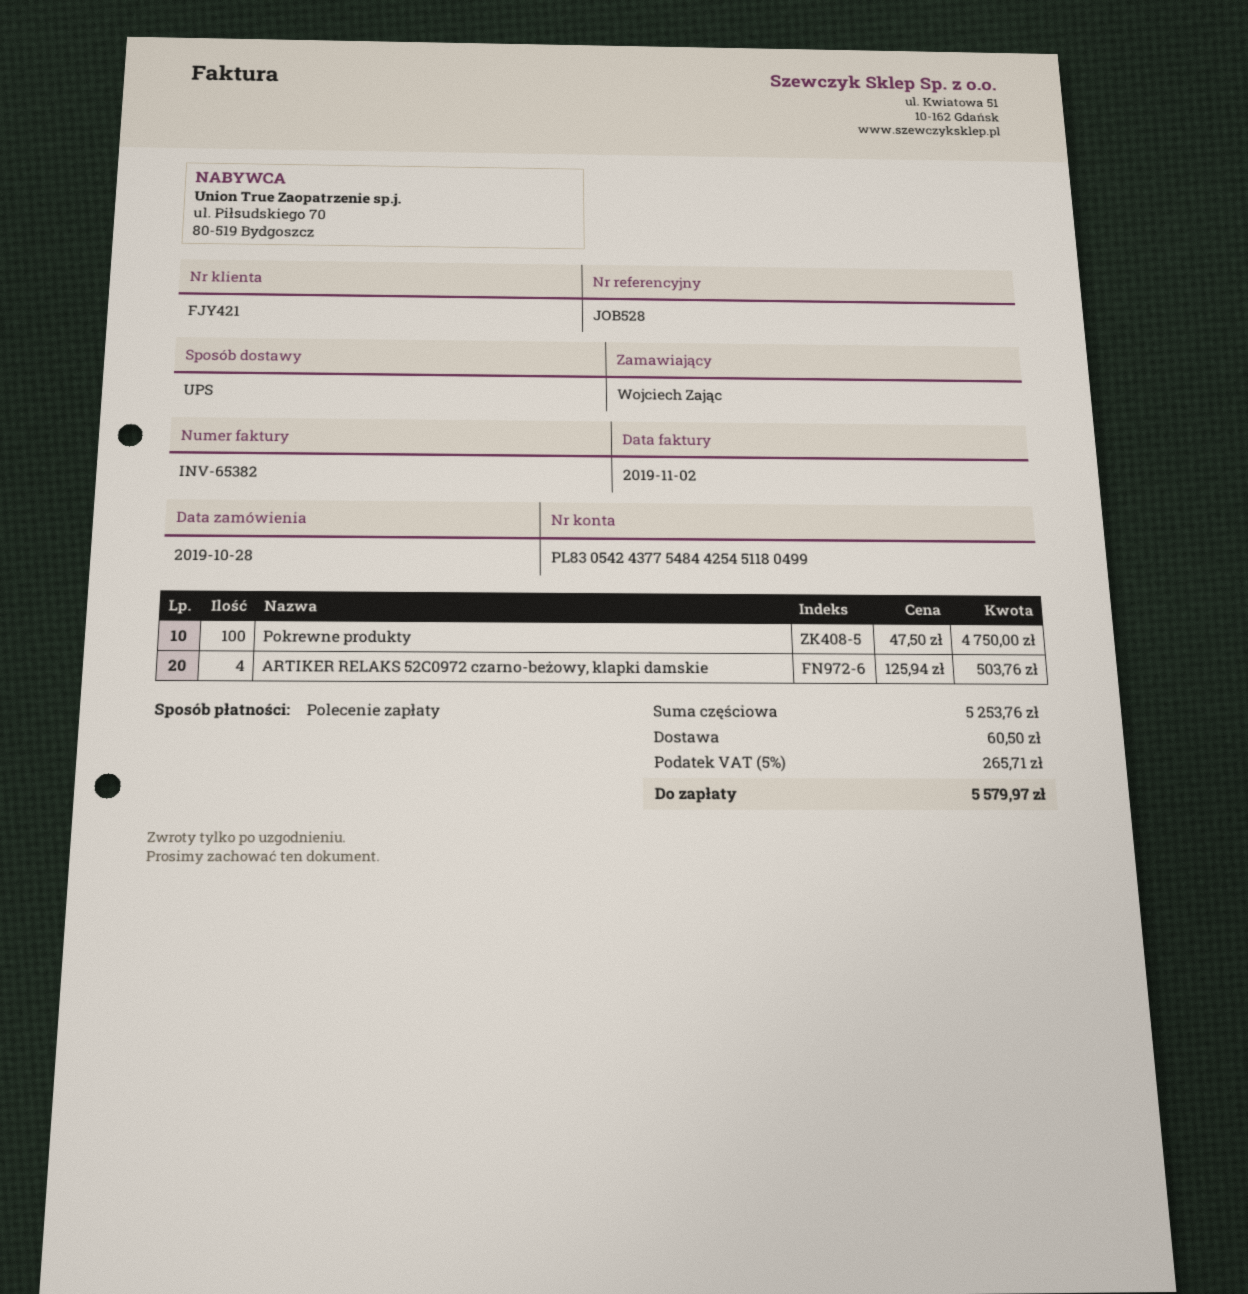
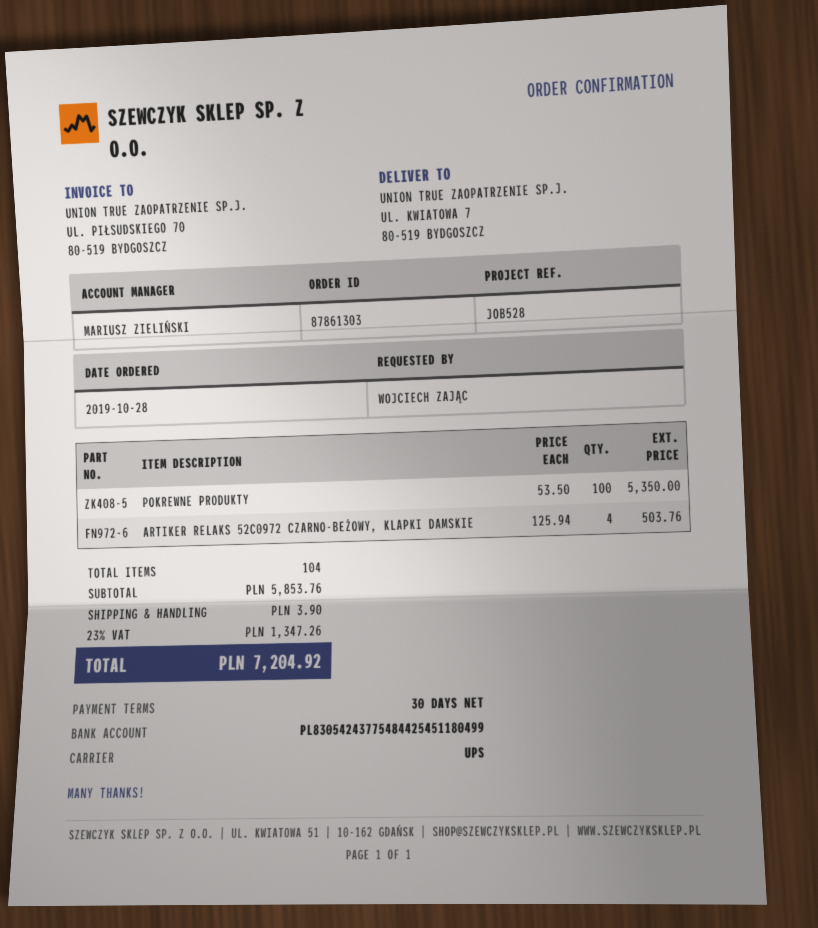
Pokrewne produkty: 100 x 47.50 = 4750.00 -> 100 x 53.50 = 5350.00
subtotal: 5253.76 -> 5853.76
shipping: 60.50 -> 3.90
tax: 5% = 265.71 -> 23% = 1347.26
total: 5579.97 -> 7204.92

